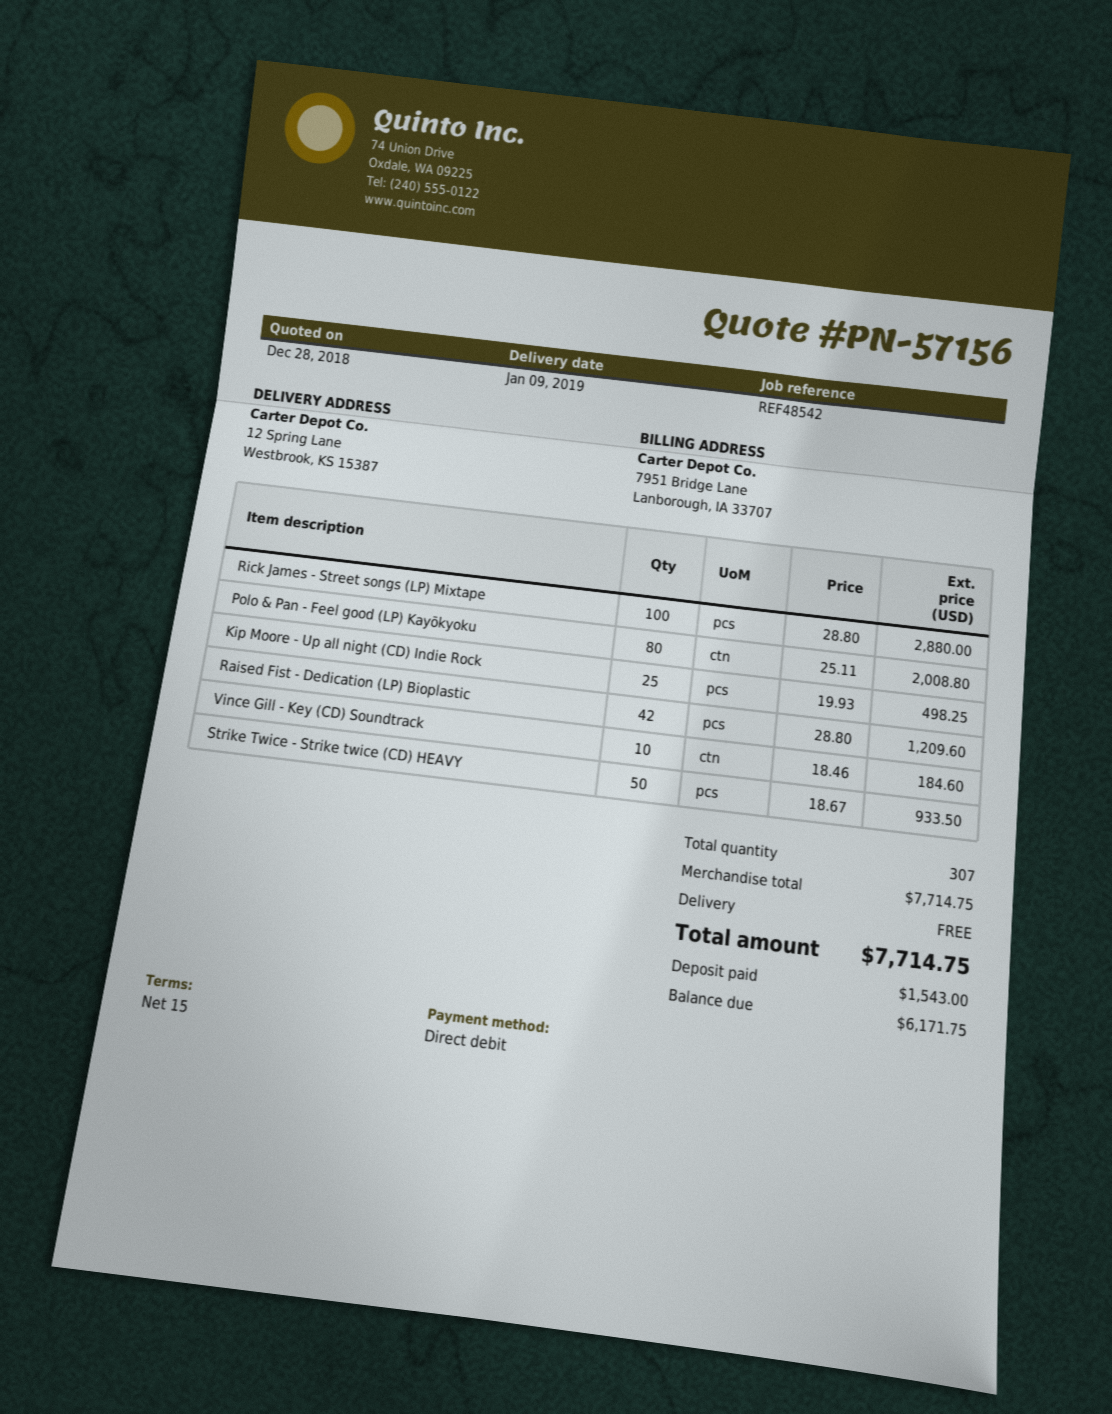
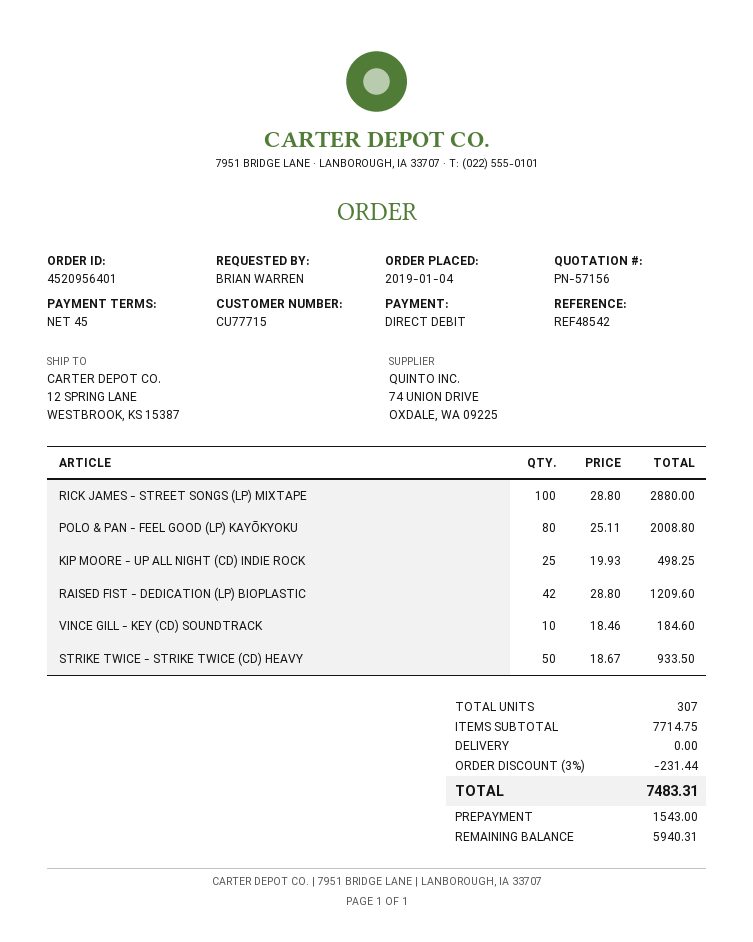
payment terms: 15 days -> 45 days
discount: none -> 3% = 231.44
total: 7714.75 -> 7483.31
balance: 6171.75 -> 5940.31

